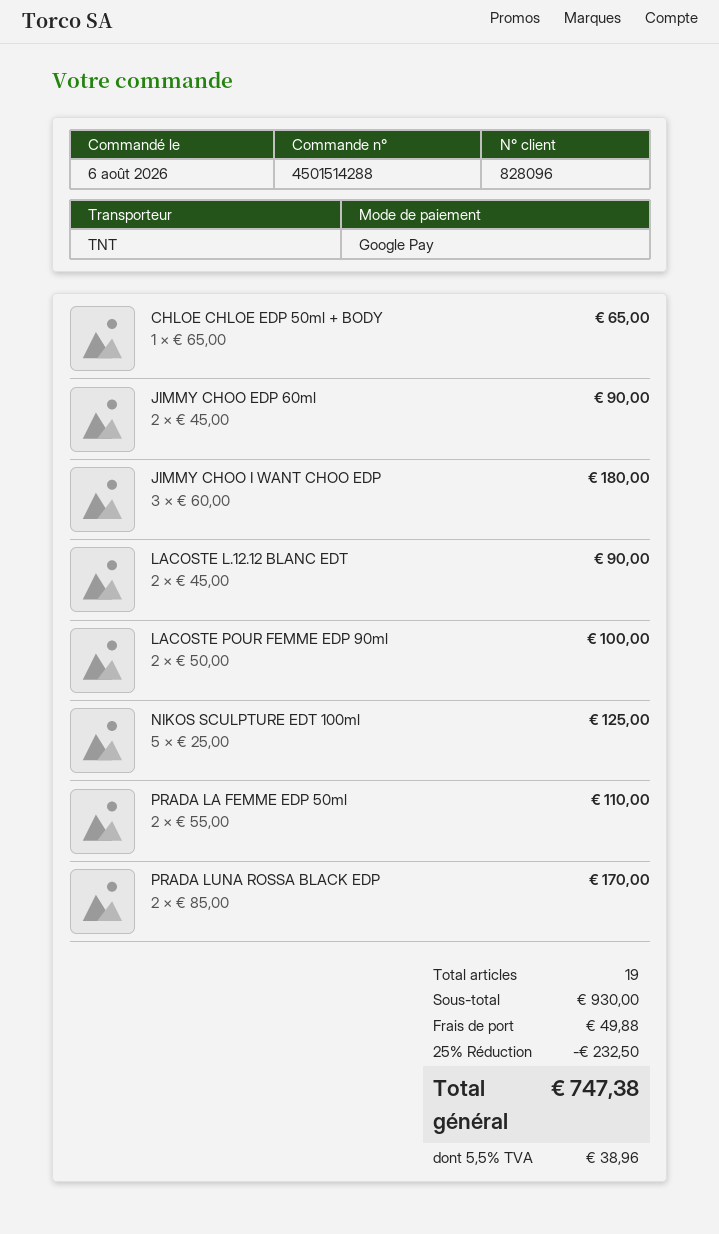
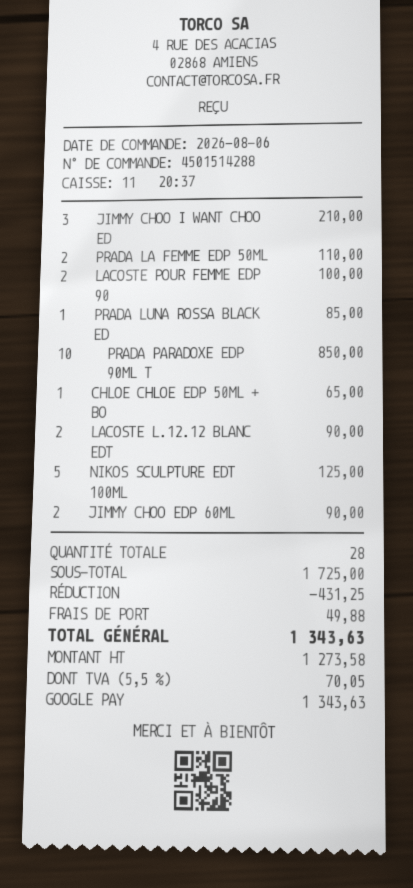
JIMMY CHOO I WANT CHOO EDP: 3 for 180.00 -> 3 for 210.00
PRADA LUNA ROSSA BLACK EDP: 2 for 170.00 -> 1 for 85.00
PRADA PARADOXE EDP 90ML T: none -> 10 for 850.00
total quantity: 19 -> 28
subtotal: 930.00 -> 1725.00
discount: 232.50 -> 431.25
tax: 5.5% = 38.96 -> 5.5% = 70.05
total: 747.38 -> 1343.63

